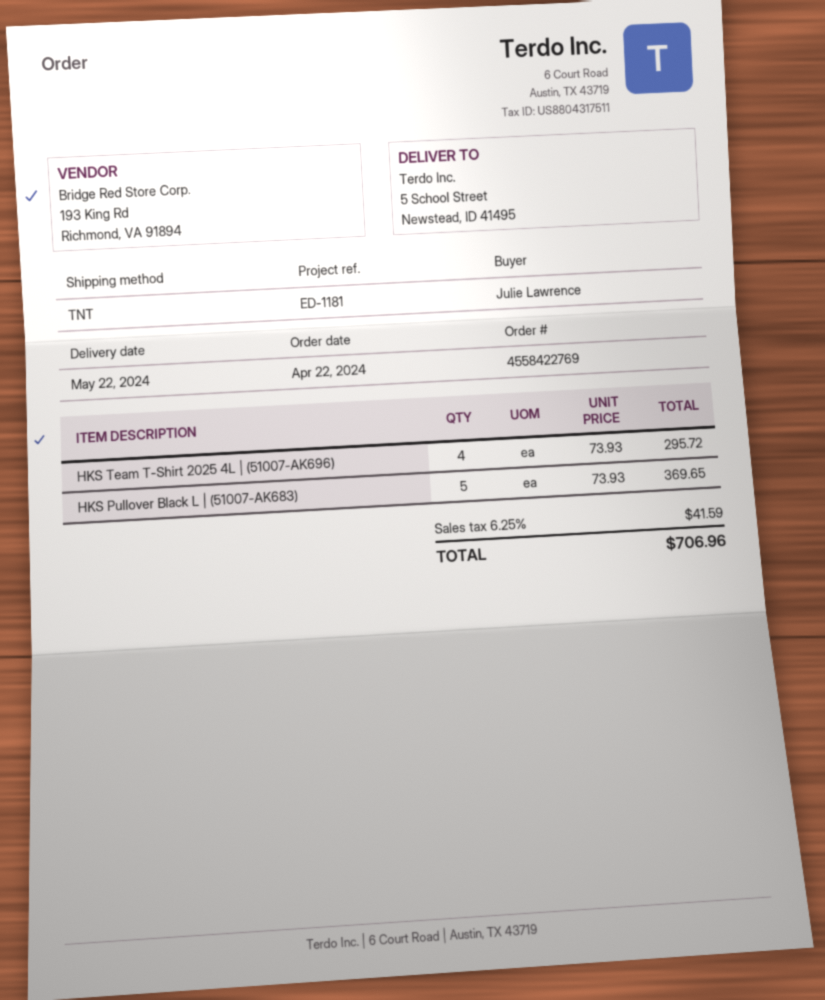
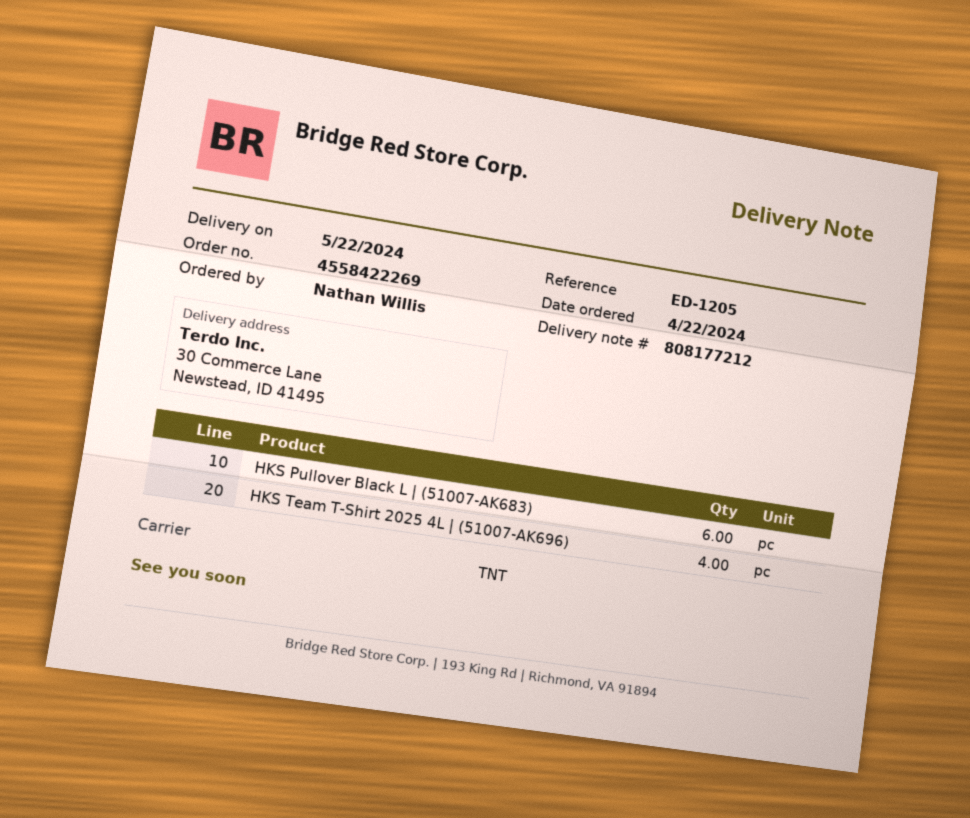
order number: 4558422769 -> 4558422269
reference: ED-1181 -> ED-1205
ordered by: Julie Lawrence -> Nathan Willis
ship to: 5 School Street, Newstead, ID 41495 -> 30 Commerce Lane, Newstead, ID 41495
HKS Pullover Black L | (51007-AK683): 5 -> 6

